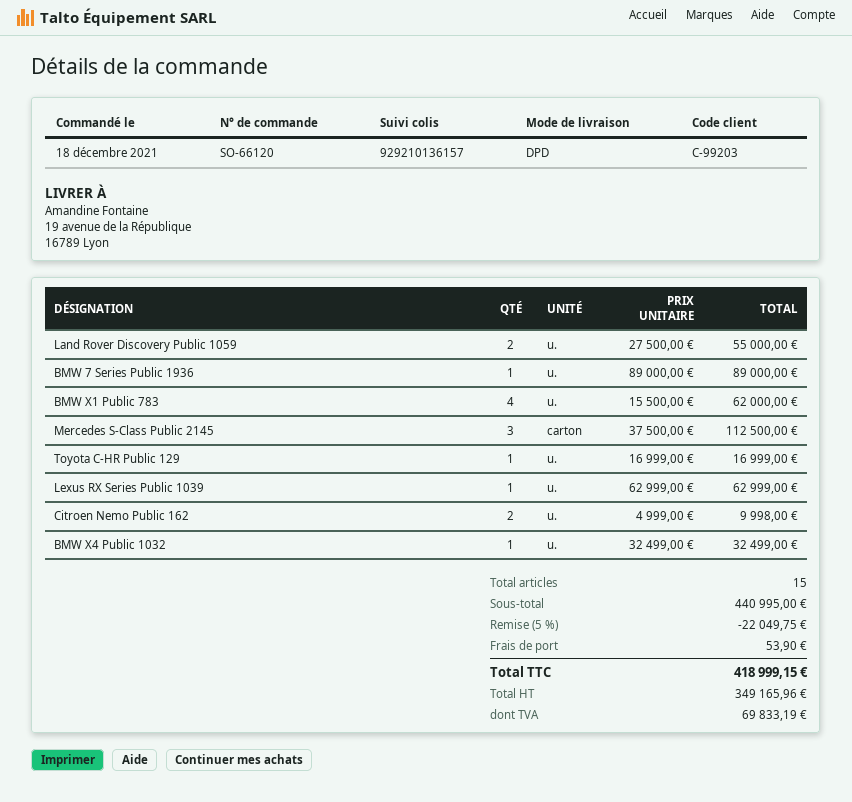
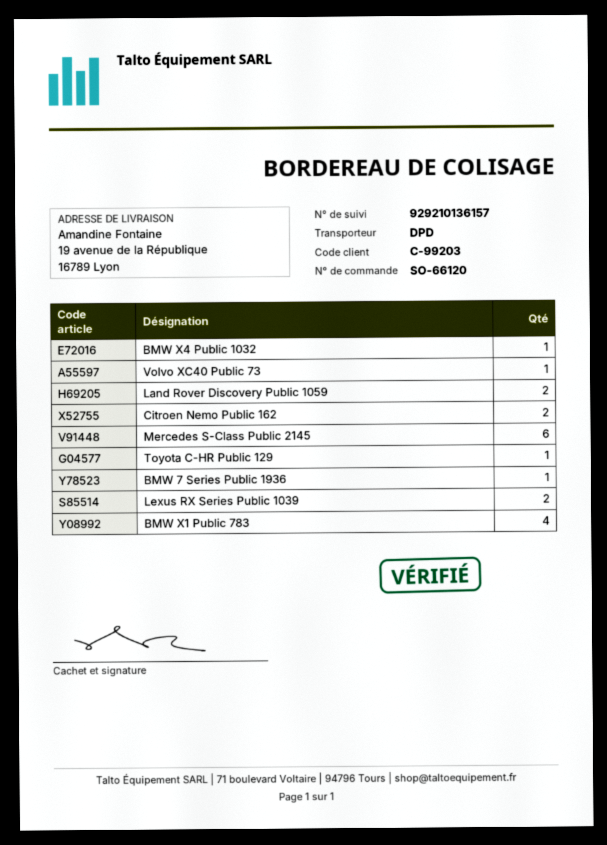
Mercedes S-Class Public 2145: 3 -> 6
Lexus RX Series Public 1039: 1 -> 2
Volvo XC40 Public 73: none -> 1

